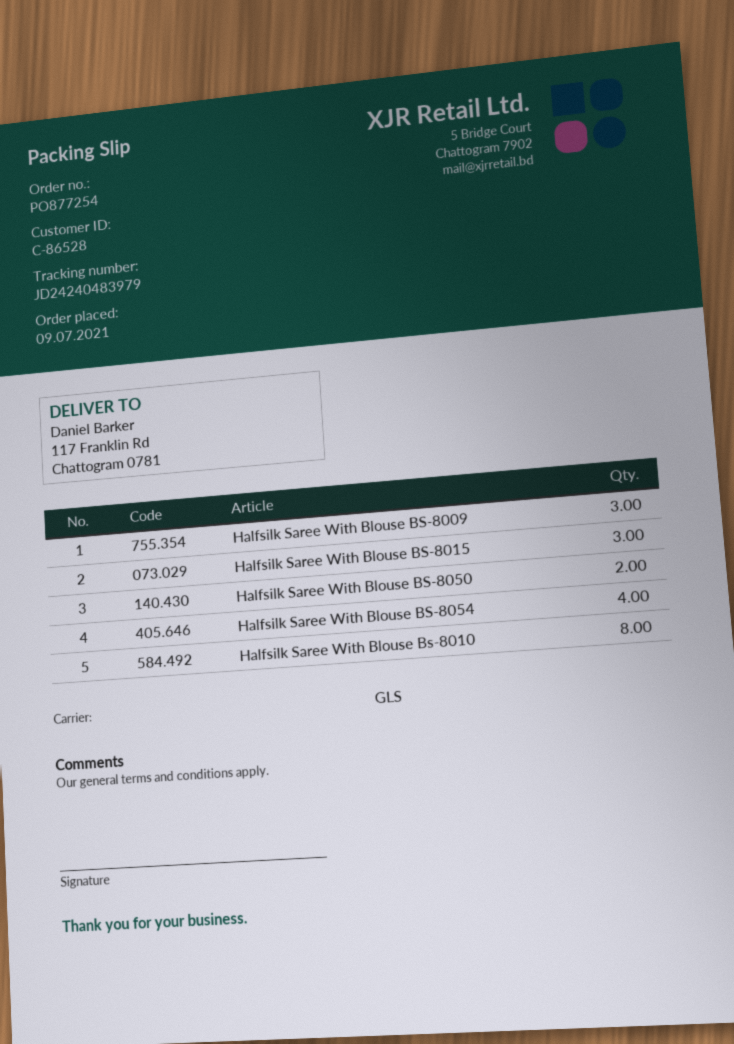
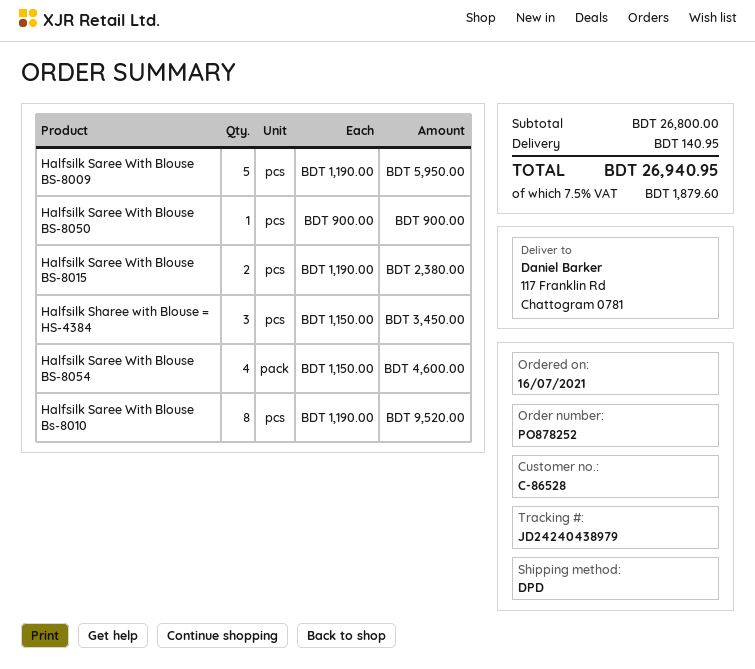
order number: PO877254 -> PO878252
order date: 2021-07-09 -> 2021-07-16
shipping method: GLS -> DPD
tracking number: JD24240483979 -> JD24240438979
Halfsilk Saree With Blouse BS-8009: 3 -> 5
Halfsilk Saree With Blouse BS-8015: 3 -> 2
Halfsilk Saree With Blouse BS-8050: 2 -> 1
Halfsilk Sharee with Blouse = HS-4384: none -> 3

